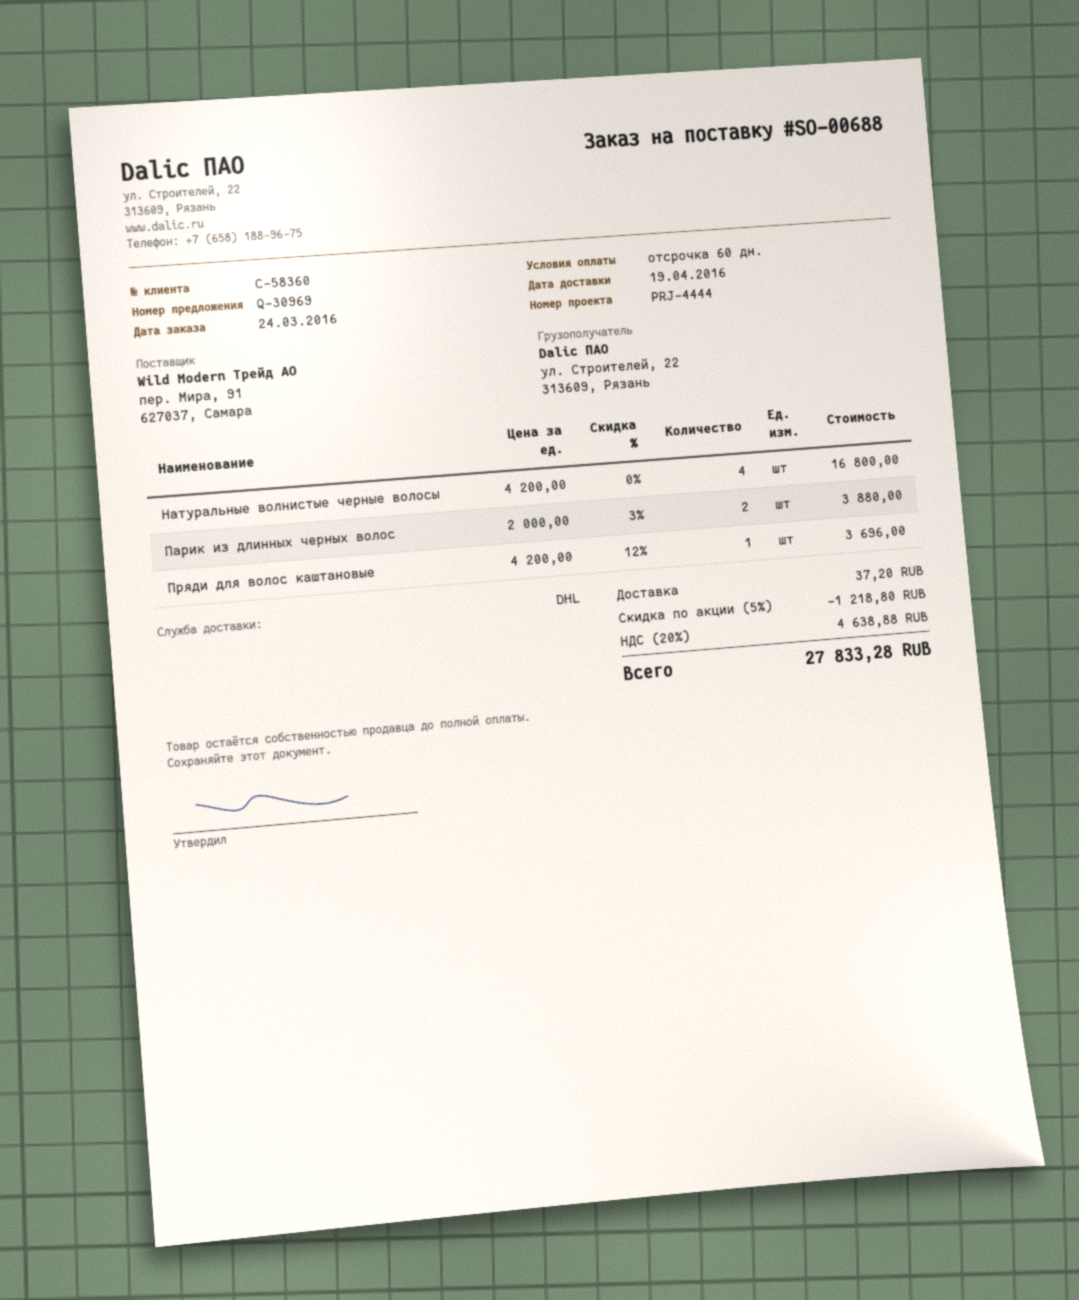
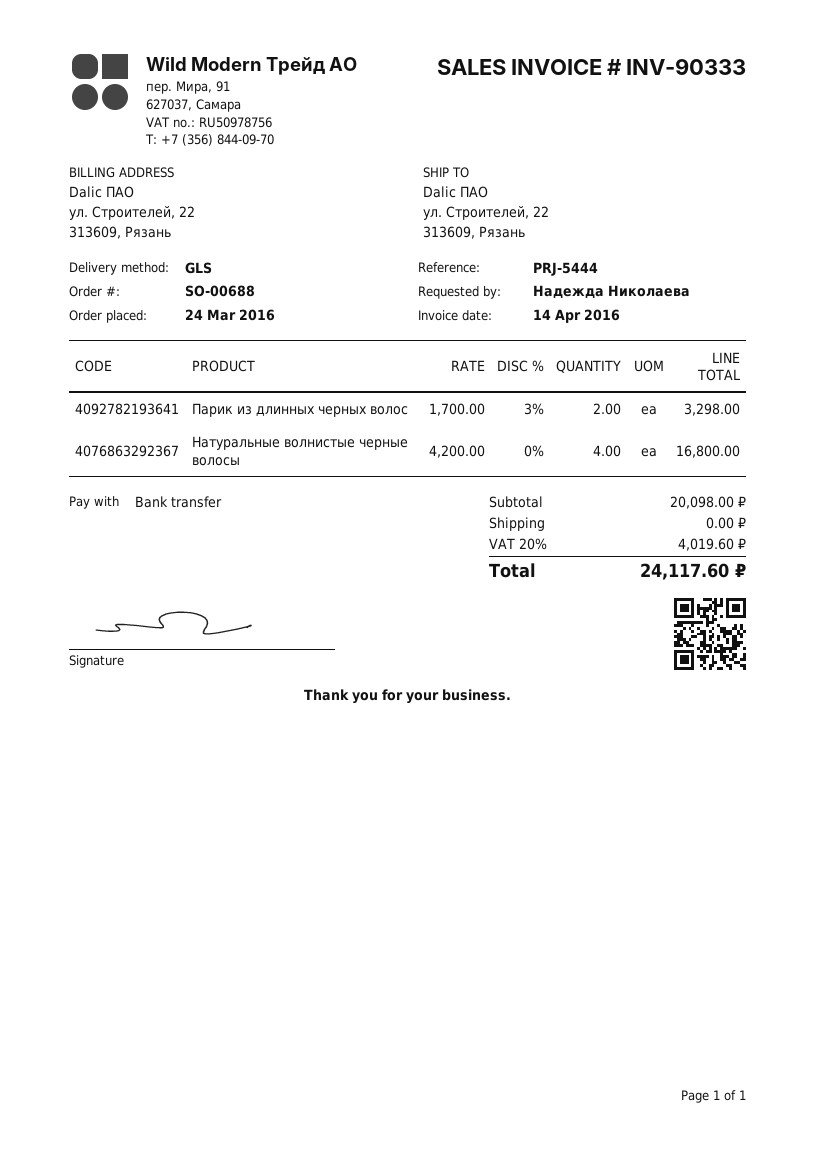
reference: PRJ-4444 -> PRJ-5444
shipping method: DHL -> GLS
Парик из длинных черных волос: 2 x 2000.00 - 3% = 3880.00 -> 2 x 1700.00 - 3% = 3298.00
Пряди для волос каштановые: 1 x 4200.00 - 12% = 3696.00 -> none
discount: 5% = 1218.80 -> none
shipping: 37.20 -> 0.00
tax: 20% = 4638.88 -> 20% = 4019.60
total: 27833.28 -> 24117.60

